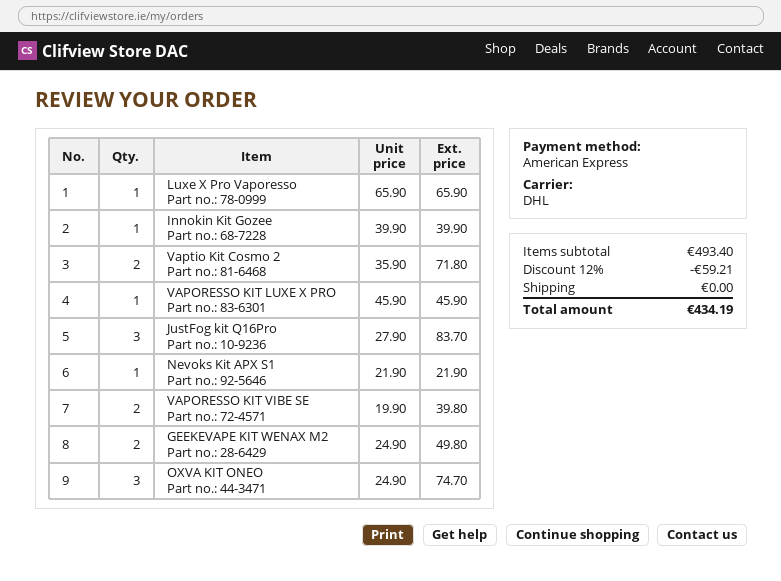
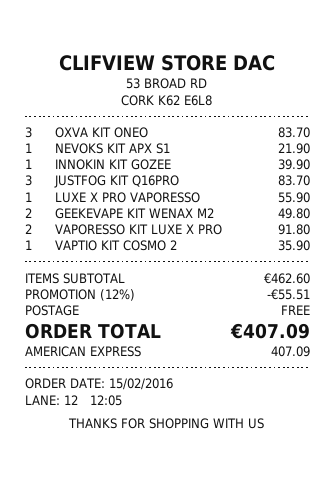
Luxe X Pro Vaporesso: 1 for 65.90 -> 1 for 55.90
Vaptio Kit Cosmo 2: 2 for 71.80 -> 1 for 35.90
VAPORESSO KIT LUXE X PRO: 1 for 45.90 -> 2 for 91.80
VAPORESSO KIT VIBE SE: 2 for 39.80 -> none
OXVA KIT ONEO: 3 for 74.70 -> 3 for 83.70
subtotal: 493.40 -> 462.60
discount: 12% = 59.21 -> 12% = 55.51
total: 434.19 -> 407.09

